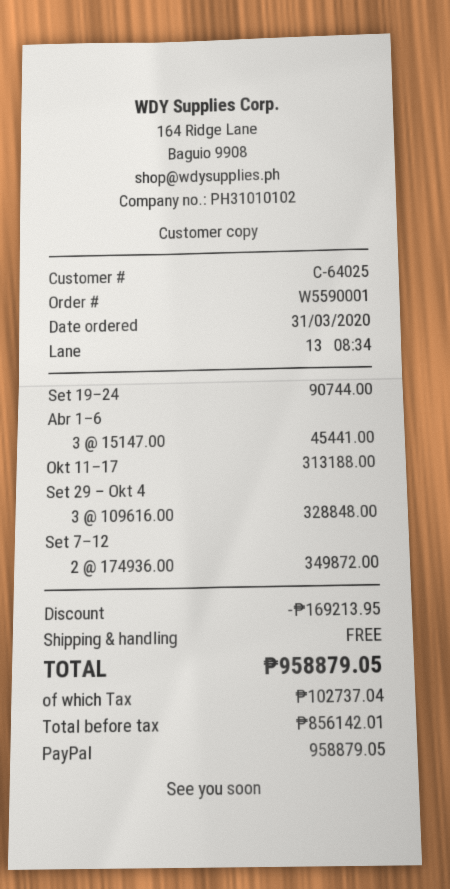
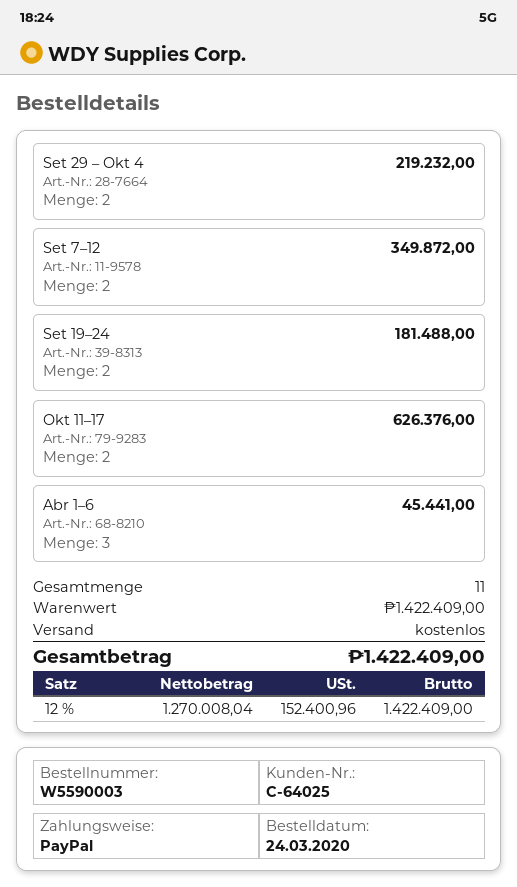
order number: W5590001 -> W5590003
order date: 2020-03-31 -> 2020-03-24
Set 19–24: 1 for 90744.00 -> 2 for 181488.00
Okt 11–17: 1 for 313188.00 -> 2 for 626376.00
Set 29 – Okt 4: 3 for 328848.00 -> 2 for 219232.00
discount: 169213.95 -> none
net: 856142.01 -> 1270008.04
tax: 102737.04 -> 152400.96
total: 958879.05 -> 1422409.00

